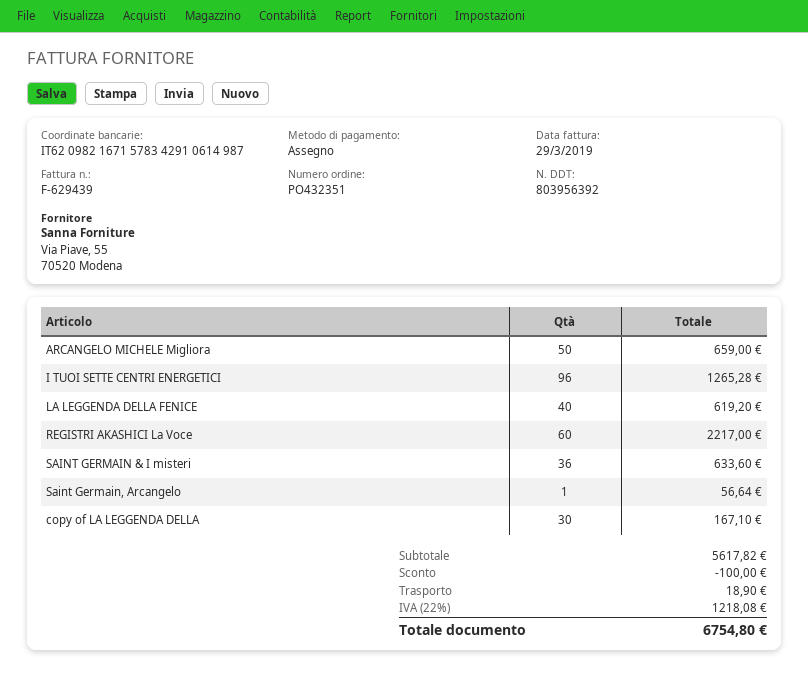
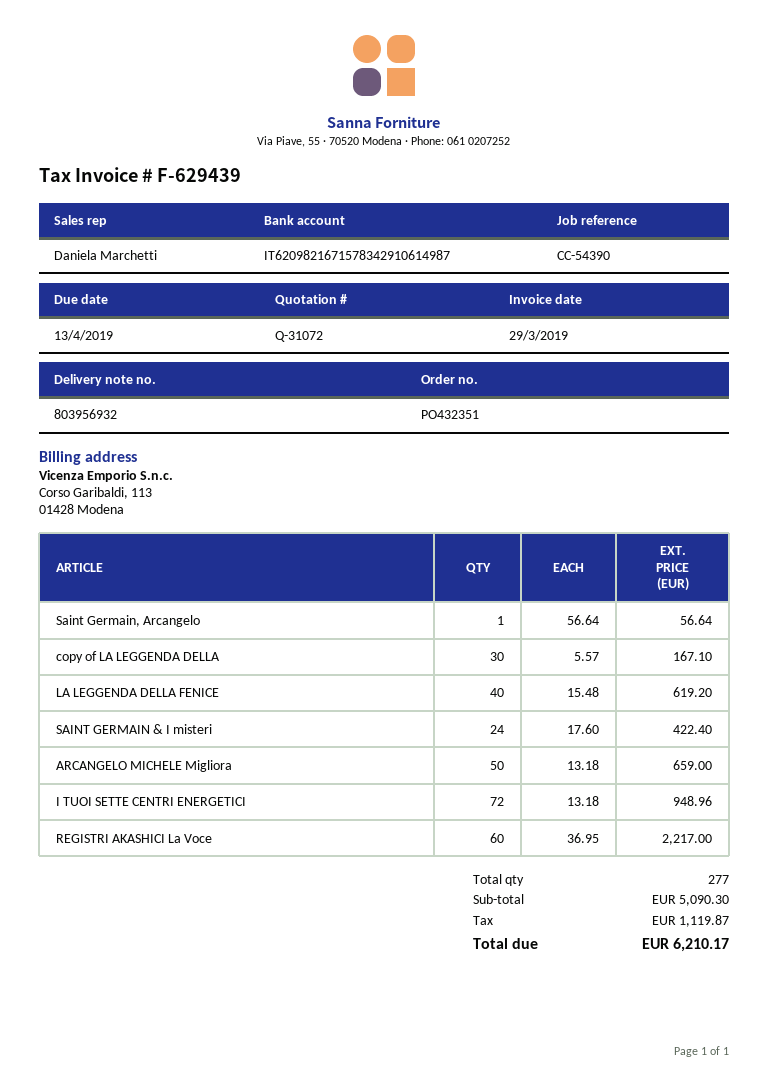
delivery note number: 803956392 -> 803956932
I TUOI SETTE CENTRI ENERGETICI: 96 for 1265.28 -> 72 for 948.96
SAINT GERMAIN & I misteri: 36 for 633.60 -> 24 for 422.40
subtotal: 5617.82 -> 5090.30
discount: 100.00 -> none
shipping: 18.90 -> none
tax: 1218.08 -> 1119.87
total: 6754.80 -> 6210.17

